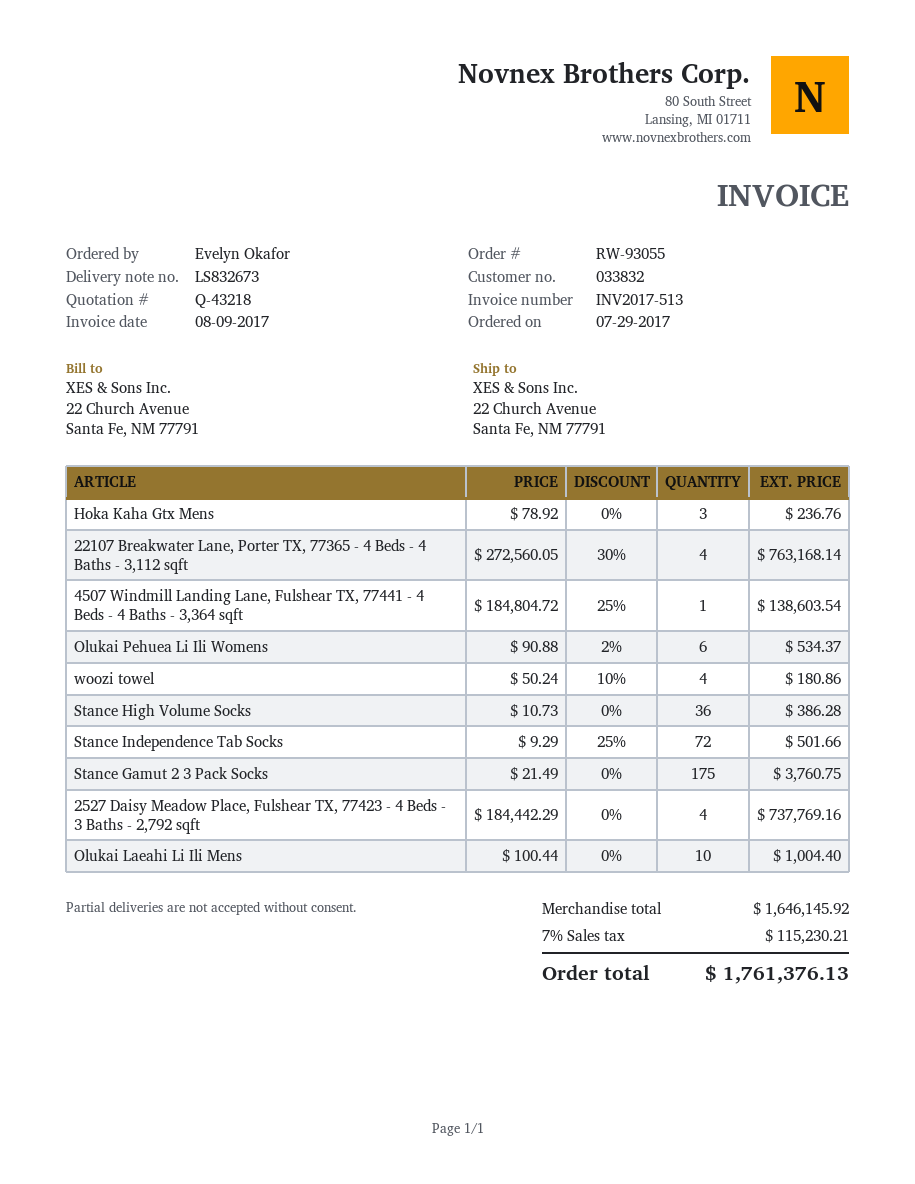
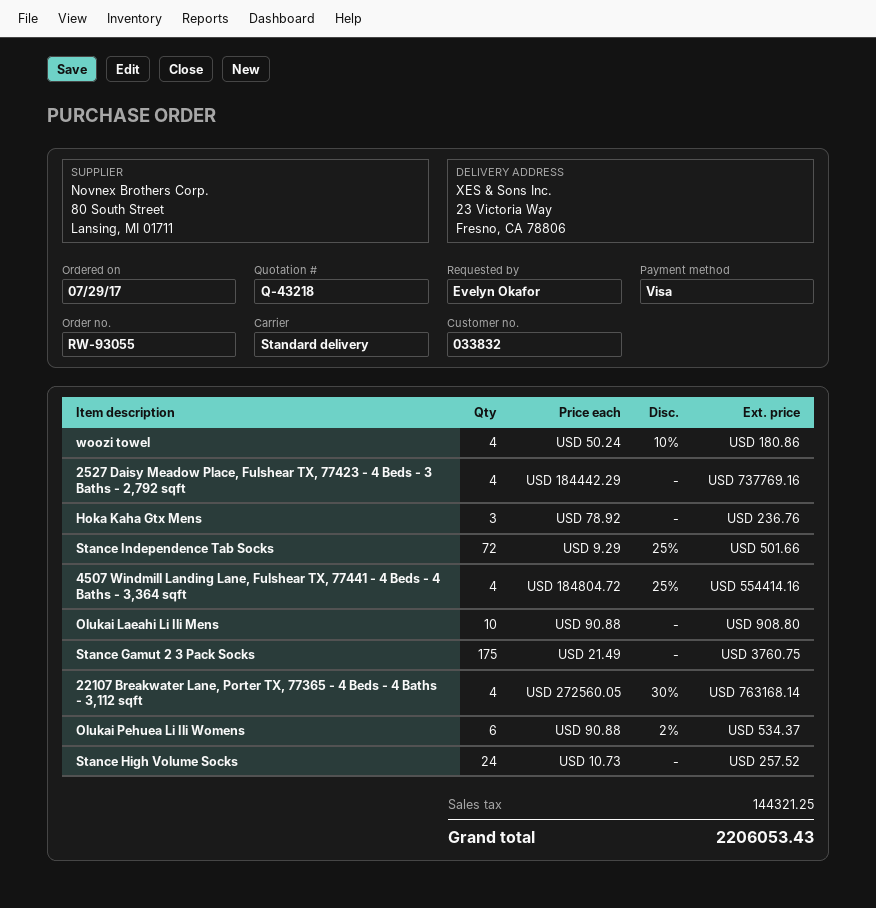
ship to: 22 Church Avenue, Santa Fe, NM 77791 -> 23 Victoria Way, Fresno, CA 78806
4507 Windmill Landing Lane, Fulshear TX, 77441 - 4 Beds - 4 Baths - 3,364 sqft: 1 x 184804.72 - 25% = 138603.54 -> 4 x 184804.72 - 25% = 554414.16
Stance High Volume Socks: 36 x 10.73 = 386.28 -> 24 x 10.73 = 257.52
Olukai Laeahi Li Ili Mens: 10 x 100.44 = 1004.40 -> 10 x 90.88 = 908.80
tax: 115230.21 -> 144321.25
total: 1761376.13 -> 2206053.43

